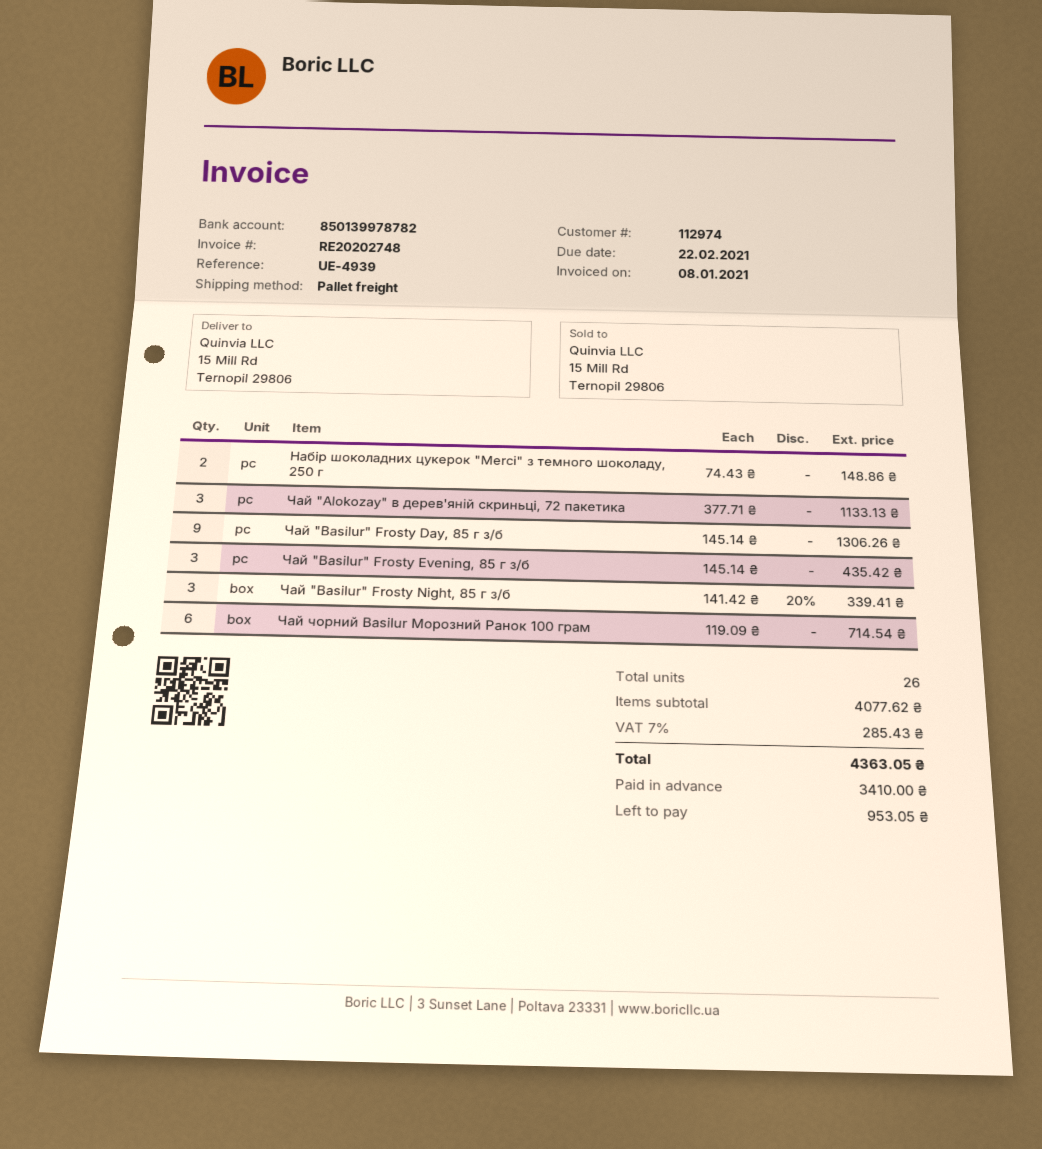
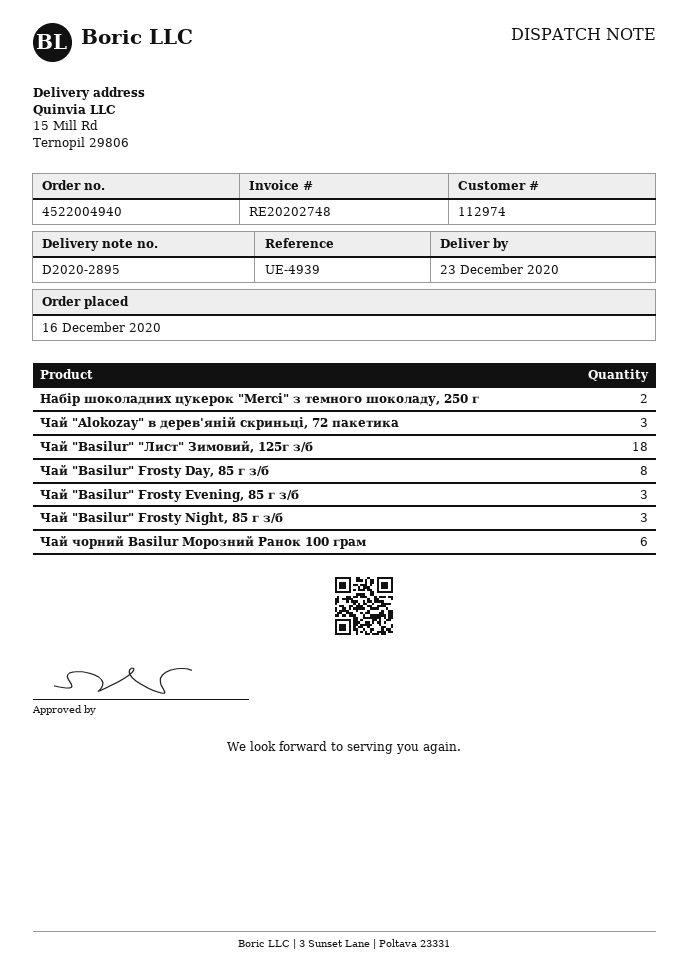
Чай "Basilur" Frosty Day, 85 г з/б: 9 -> 8
Чай "Basilur" "Лист" Зимовий, 125г з/б: none -> 18

